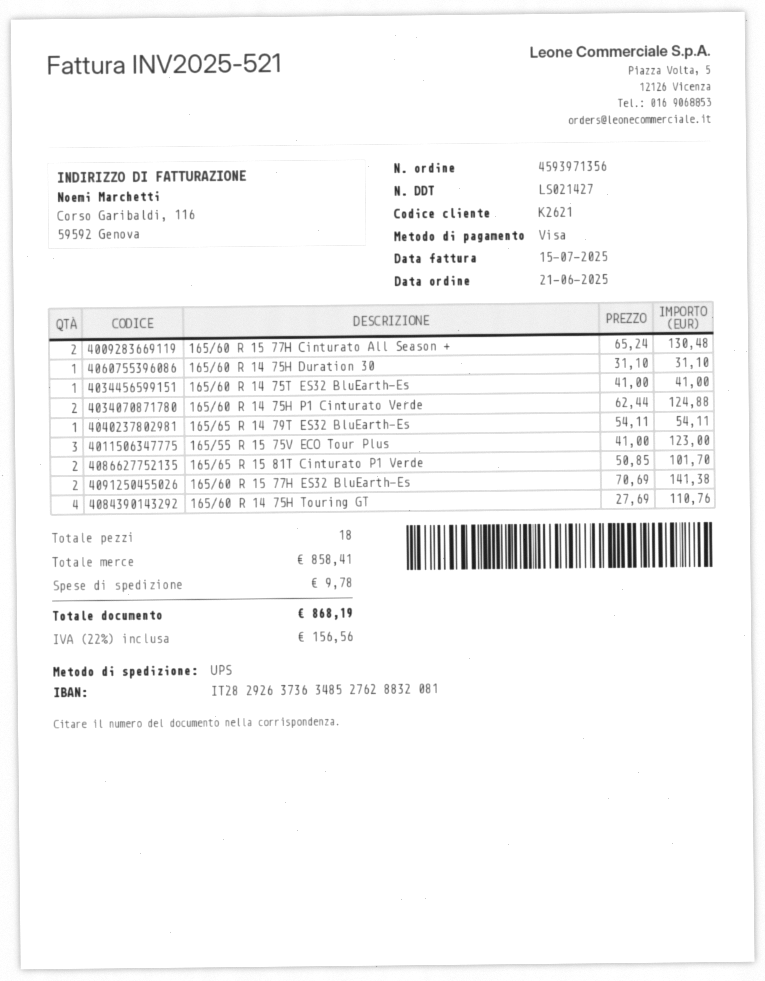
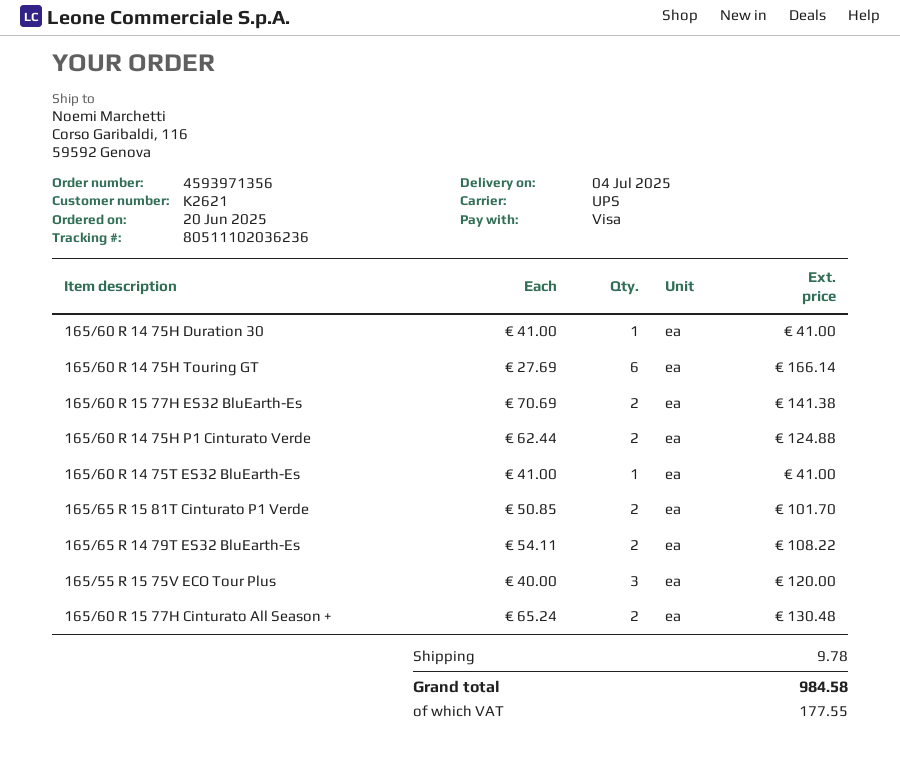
order date: 2025-06-21 -> 2025-06-20
165/60 R 14 75H Duration 30: 1 x 31.10 = 31.10 -> 1 x 41.00 = 41.00
165/65 R 14 79T ES32 BluEarth-Es: 1 x 54.11 = 54.11 -> 2 x 54.11 = 108.22
165/55 R 15 75V ECO Tour Plus: 3 x 41.00 = 123.00 -> 3 x 40.00 = 120.00
165/60 R 14 75H Touring GT: 4 x 27.69 = 110.76 -> 6 x 27.69 = 166.14
tax: 156.56 -> 177.55
total: 868.19 -> 984.58

